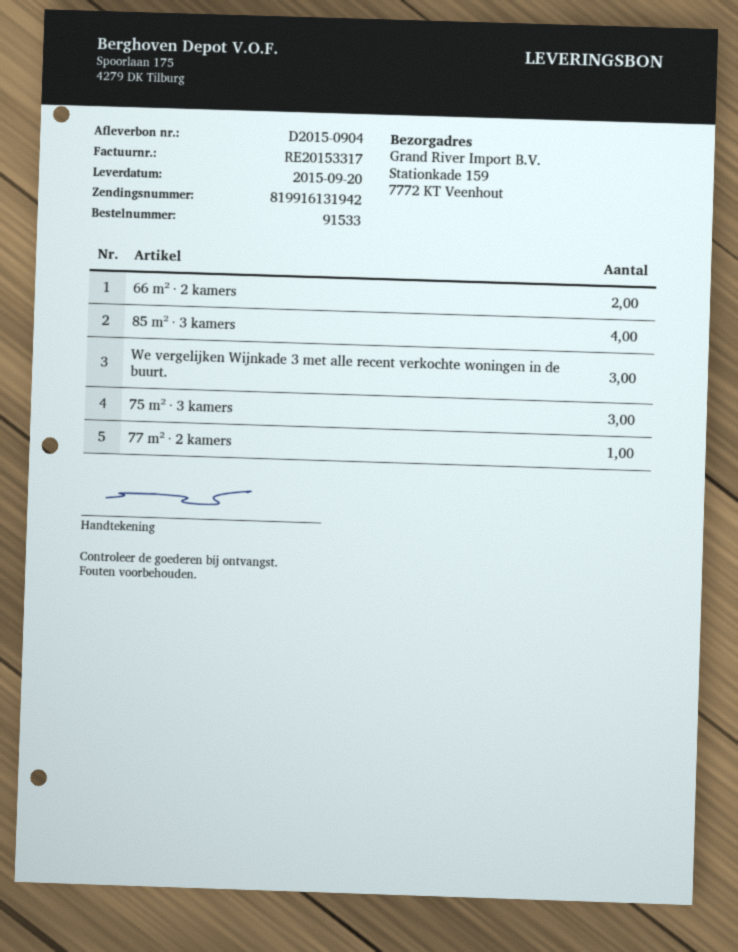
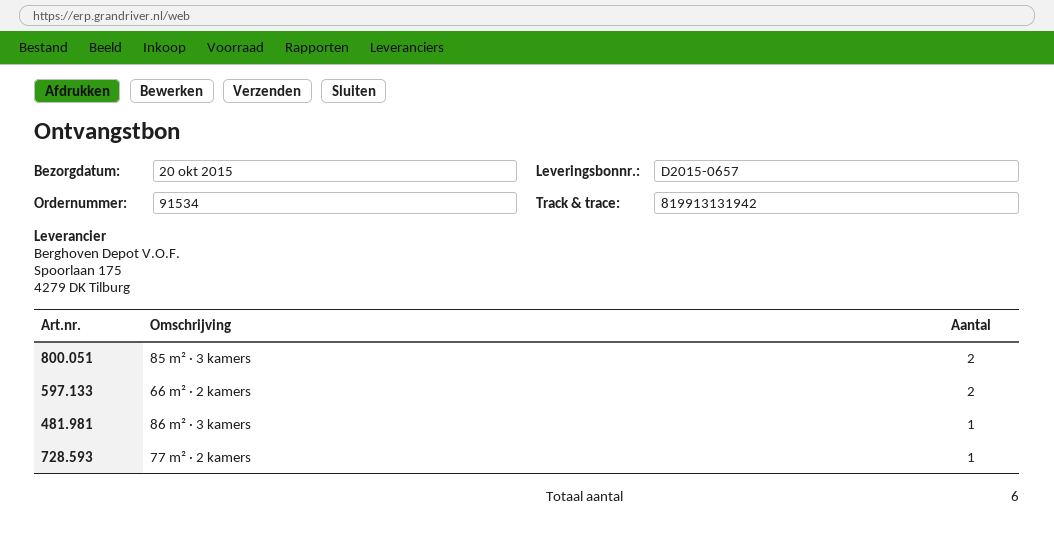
order number: 91533 -> 91534
delivery note number: D2015-0904 -> D2015-0657
delivery date: 2015-09-20 -> 2015-10-20
tracking number: 819916131942 -> 819913131942
85 m² · 3 kamers: 4 -> 2
We vergelijken Wijnkade 3 met alle recent verkochte woningen in de buurt.: 3 -> none
75 m² · 3 kamers: 3 -> none
86 m² · 3 kamers: none -> 1

